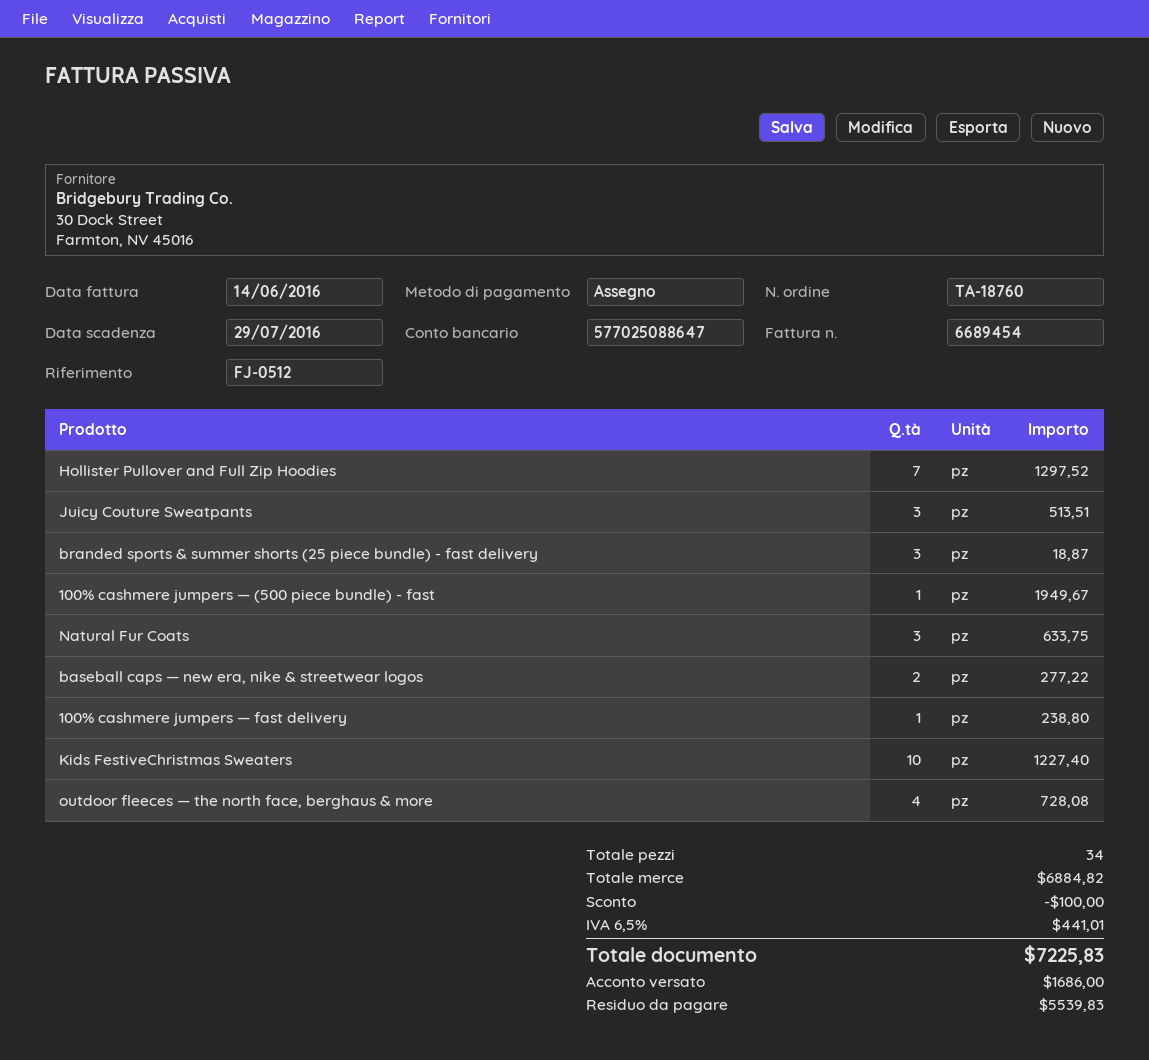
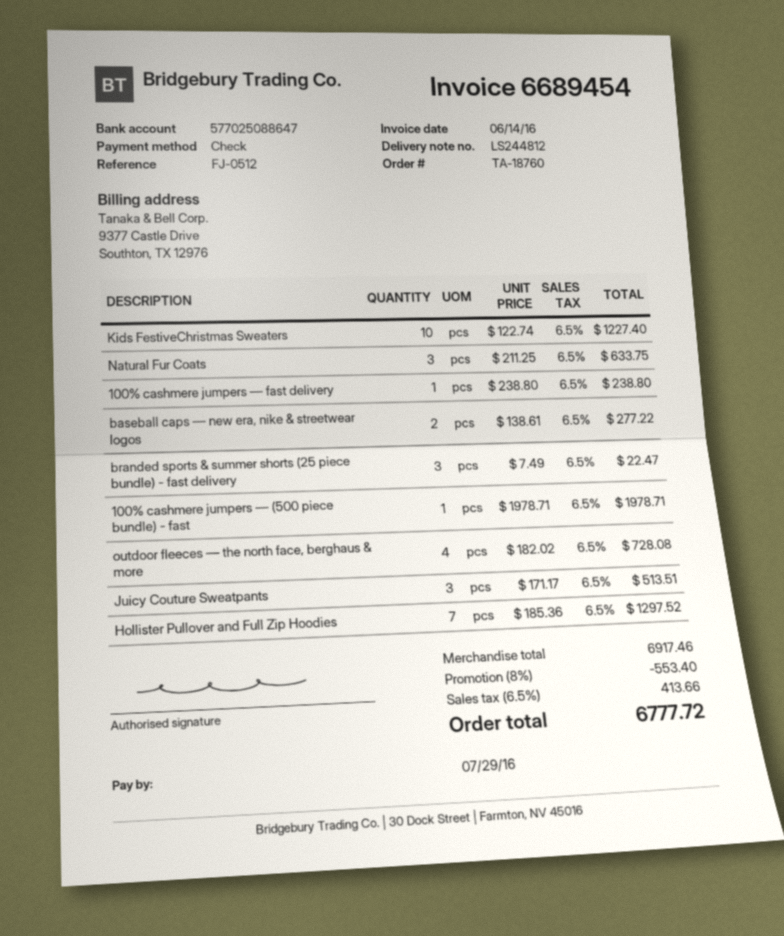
branded sports & summer shorts (25 piece bundle) - fast delivery: 3 for 18.87 -> 3 for 22.47
100% cashmere jumpers — (500 piece bundle) - fast: 1 for 1949.67 -> 1 for 1978.71
subtotal: 6884.82 -> 6917.46
discount: 100.00 -> 553.40
tax: 6.5% = 441.01 -> 6.5% = 413.66
total: 7225.83 -> 6777.72

